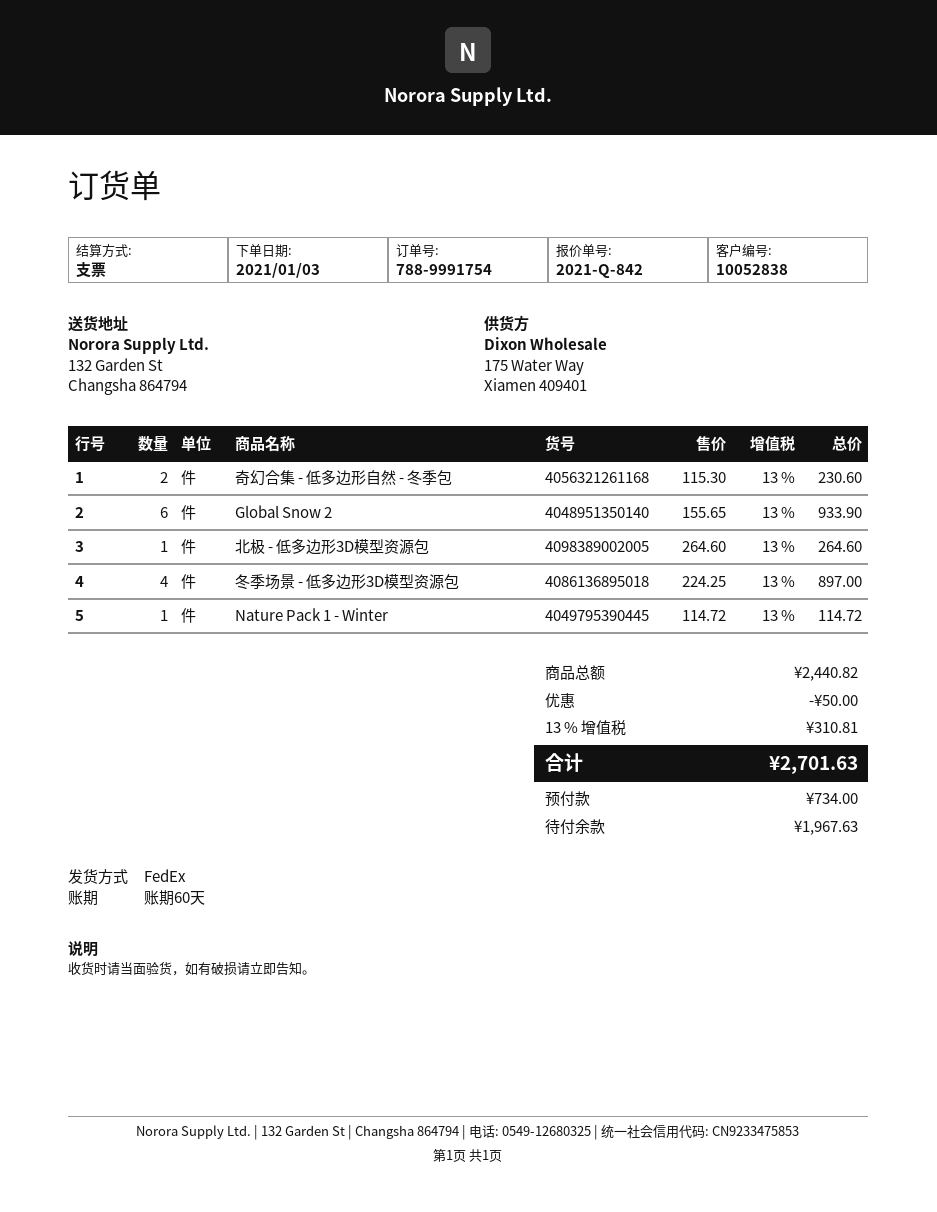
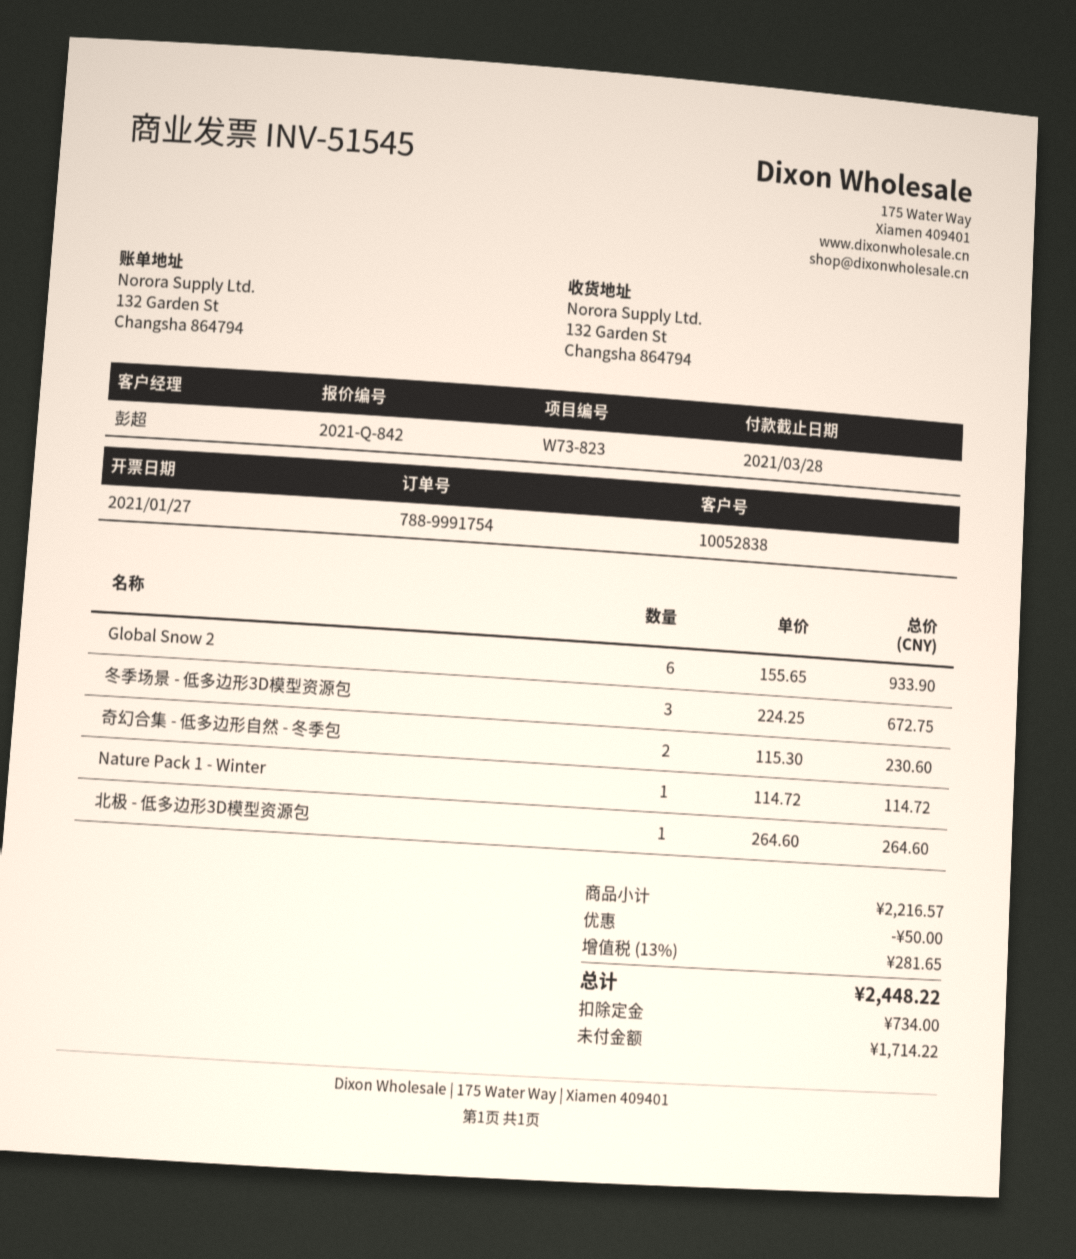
冬季场景 - 低多边形3D模型资源包: 4 x 224.25 = 897.00 -> 3 x 224.25 = 672.75
subtotal: 2440.82 -> 2216.57
tax: 13% = 310.81 -> 13% = 281.65
total: 2701.63 -> 2448.22
balance: 1967.63 -> 1714.22

